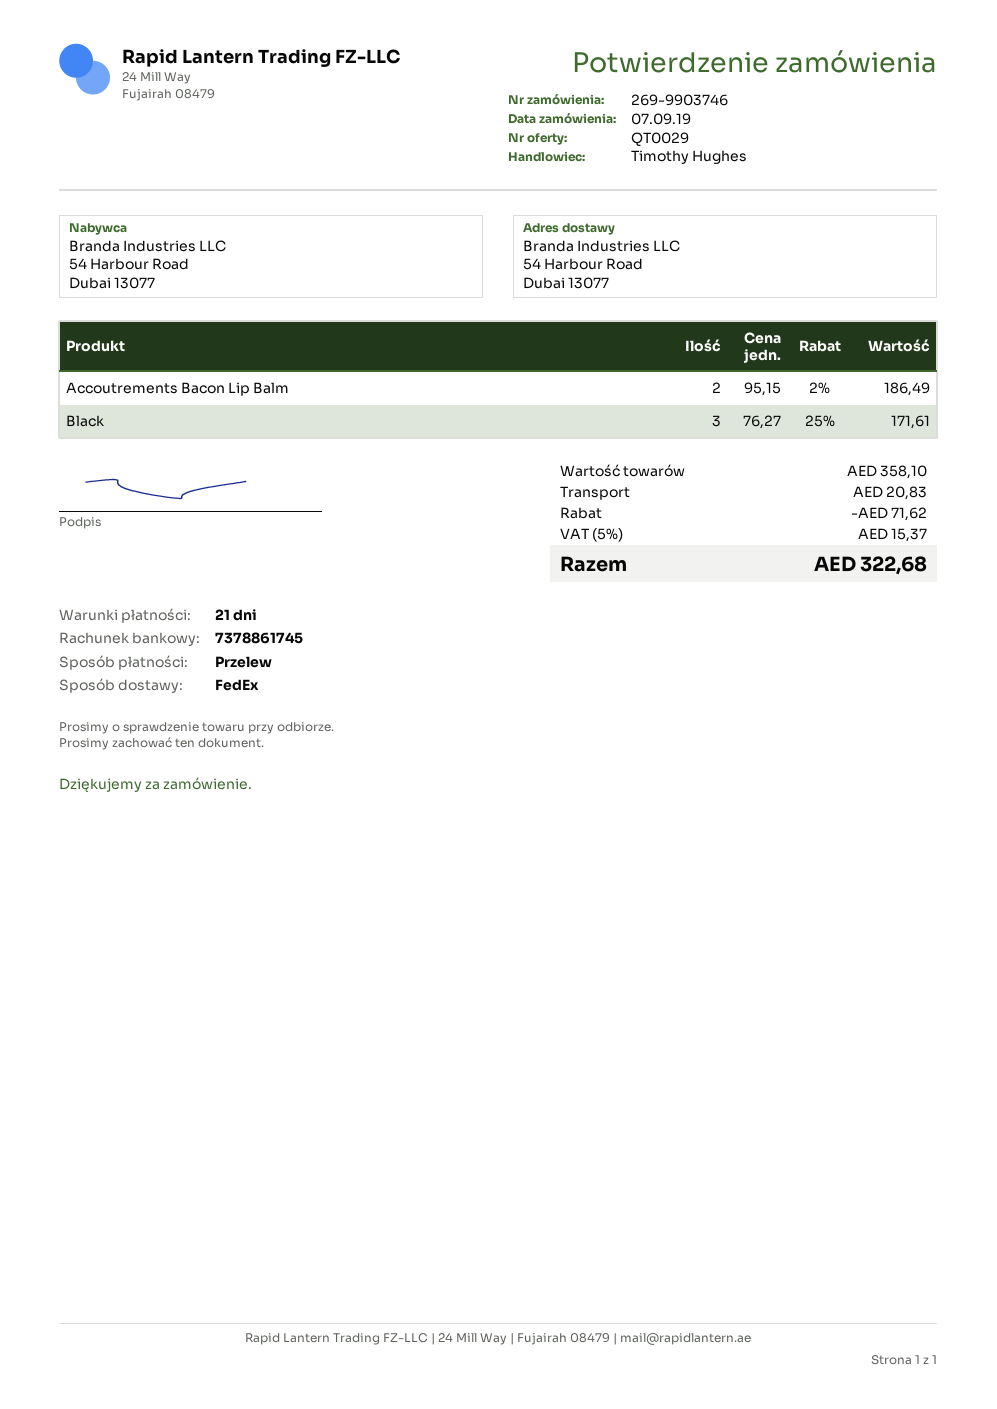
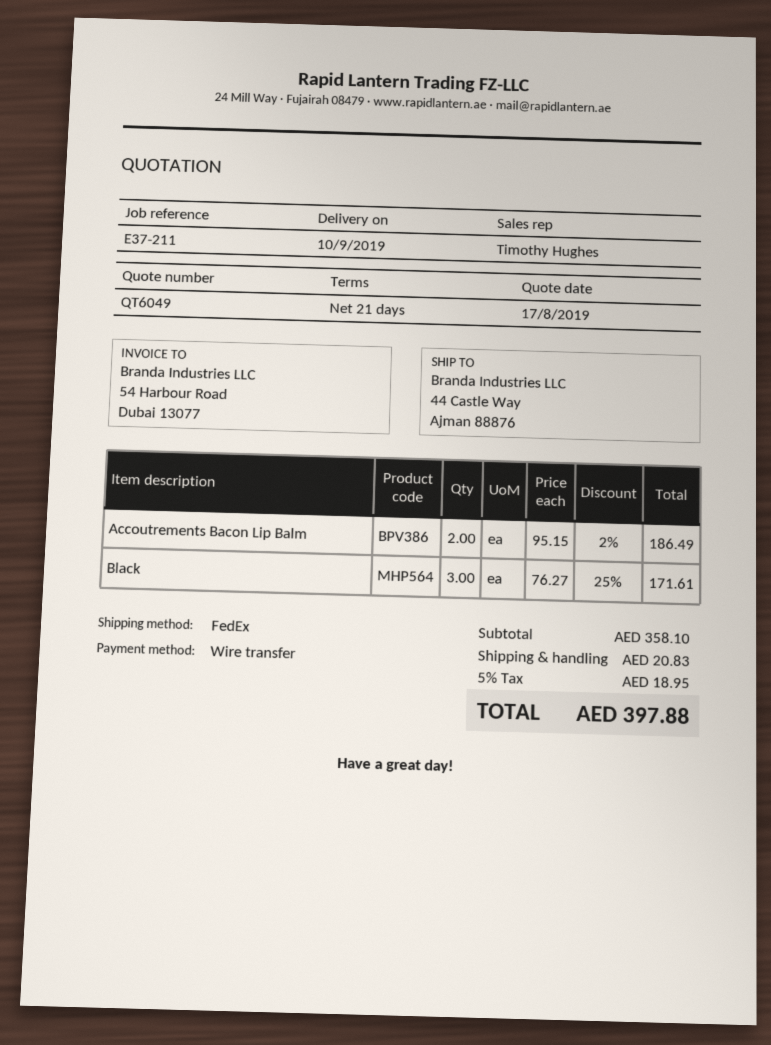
quote number: QT0029 -> QT6049
ship to: 54 Harbour Road, Dubai 13077 -> 44 Castle Way, Ajman 88876
discount: 71.62 -> none
tax: 5% = 15.37 -> 5% = 18.95
total: 322.68 -> 397.88

